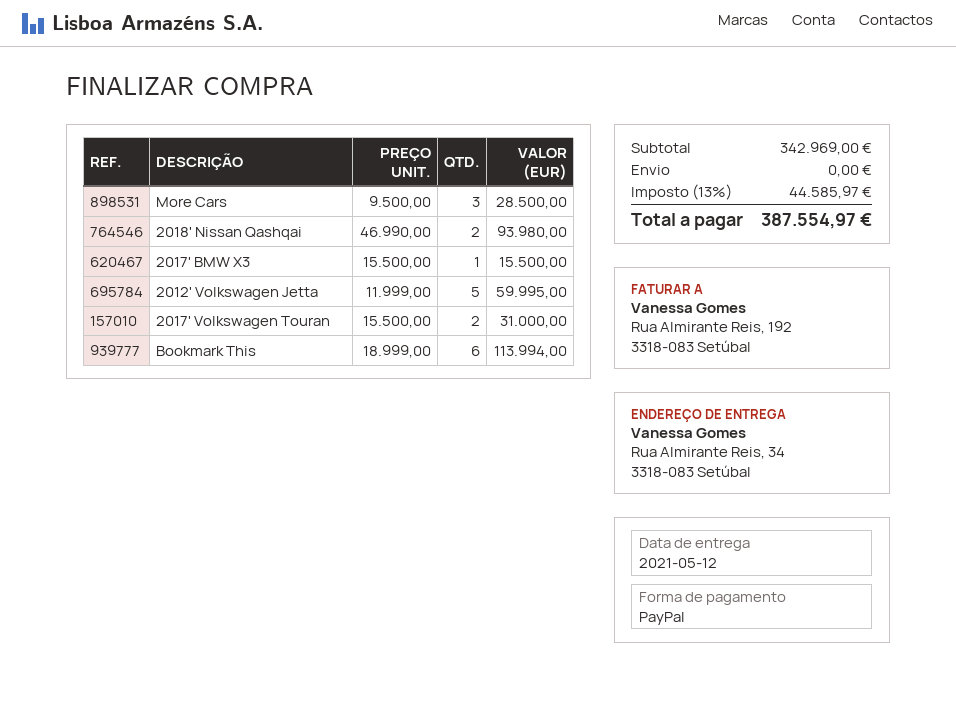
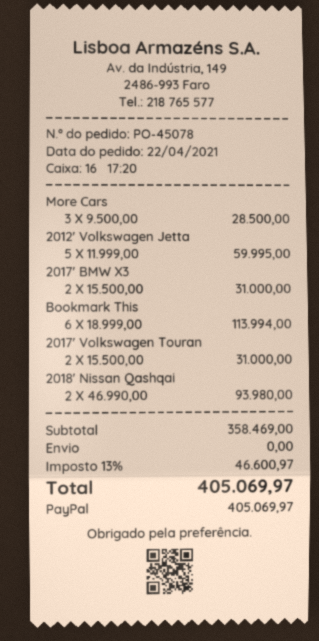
2017' BMW X3: 1 x 15500.00 = 15500.00 -> 2 x 15500.00 = 31000.00
subtotal: 342969.00 -> 358469.00
tax: 13% = 44585.97 -> 13% = 46600.97
total: 387554.97 -> 405069.97

